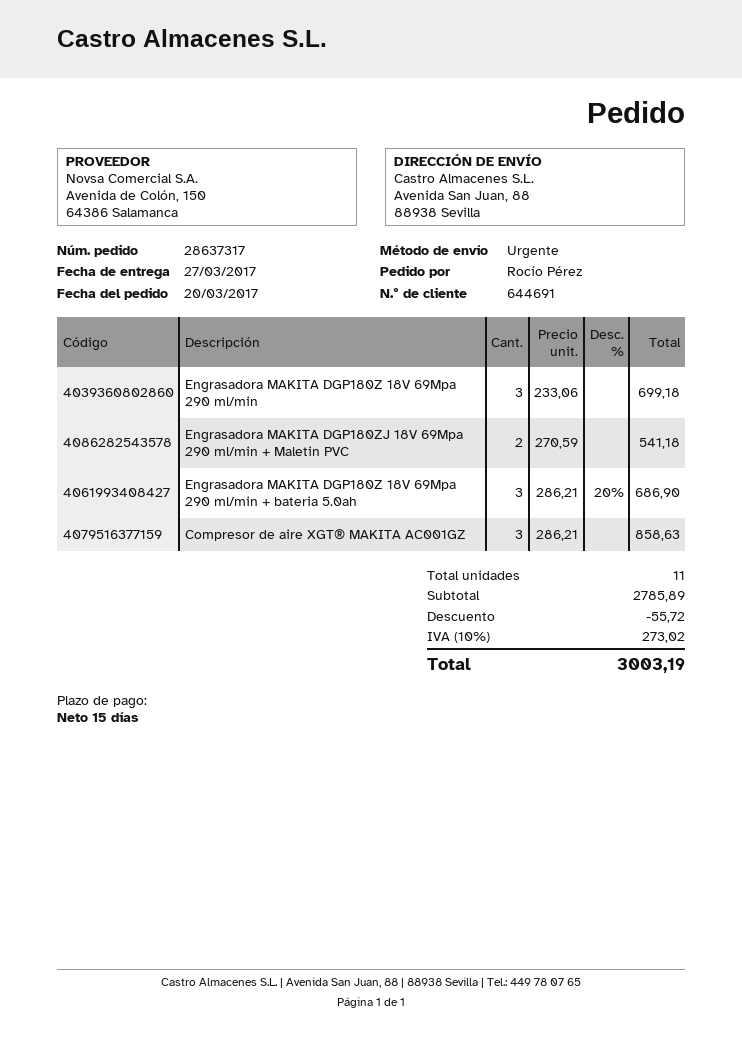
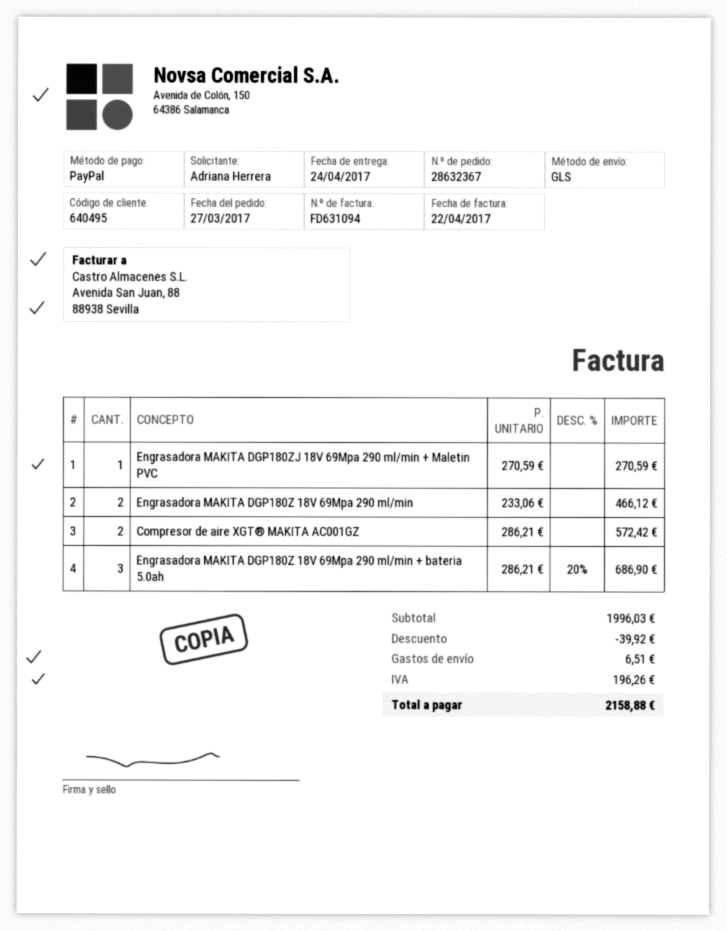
order number: 28637317 -> 28632367
order date: 2017-03-20 -> 2017-03-27
delivery date: 2017-03-27 -> 2017-04-24
customer number: 644691 -> 640495
ordered by: Rocío Pérez -> Adriana Herrera
shipping method: express -> GLS
Engrasadora MAKITA DGP180Z 18V 69Mpa 290 ml/min: 3 x 233.06 = 699.18 -> 2 x 233.06 = 466.12
Engrasadora MAKITA DGP180ZJ 18V 69Mpa 290 ml/min + Maletin PVC: 2 x 270.59 = 541.18 -> 1 x 270.59 = 270.59
Compresor de aire XGT® MAKITA AC001GZ: 3 x 286.21 = 858.63 -> 2 x 286.21 = 572.42
subtotal: 2785.89 -> 1996.03
discount: 55.72 -> 39.92
shipping: none -> 6.51
tax: 273.02 -> 196.26
total: 3003.19 -> 2158.88

